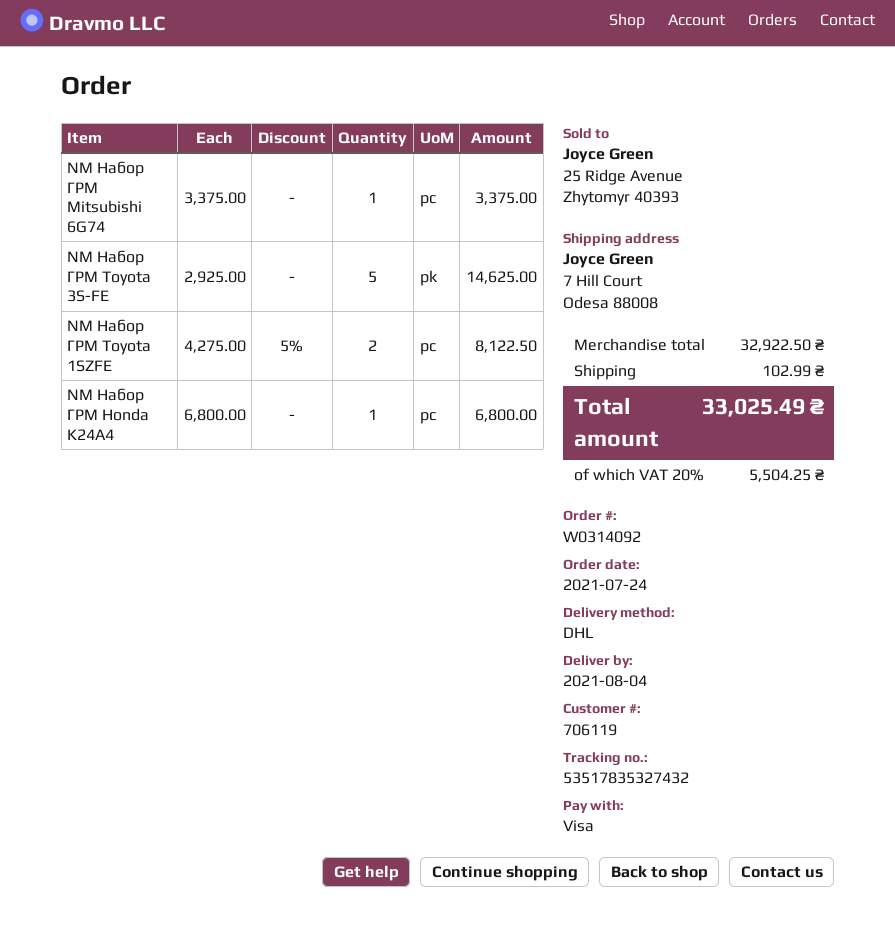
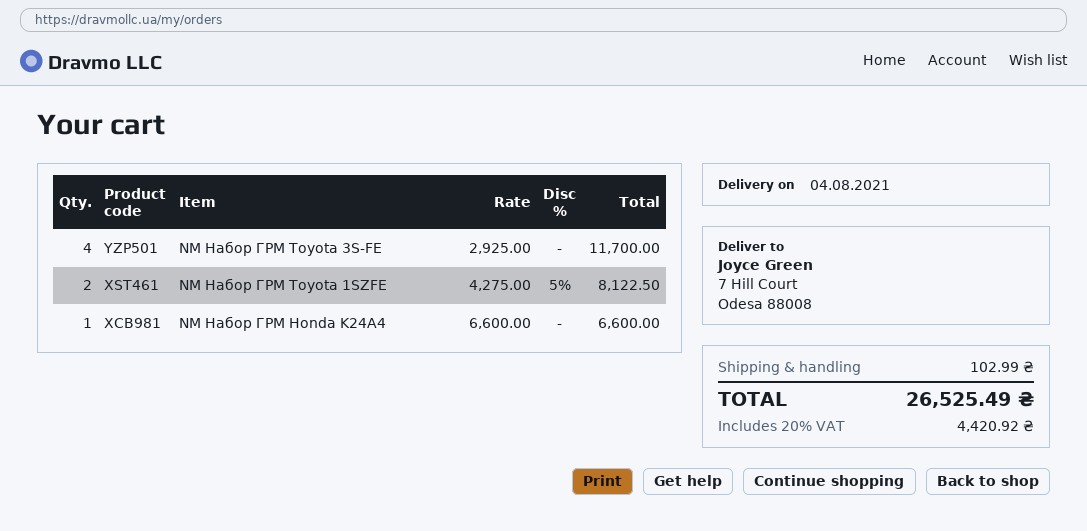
NM Набор ГРМ Mitsubishi 6G74: 1 x 3375.00 = 3375.00 -> none
NM Набор ГРМ Toyota 3S-FE: 5 x 2925.00 = 14625.00 -> 4 x 2925.00 = 11700.00
NM Набор ГРМ Honda K24A4: 1 x 6800.00 = 6800.00 -> 1 x 6600.00 = 6600.00
tax: 20% = 5504.25 -> 20% = 4420.92
total: 33025.49 -> 26525.49

